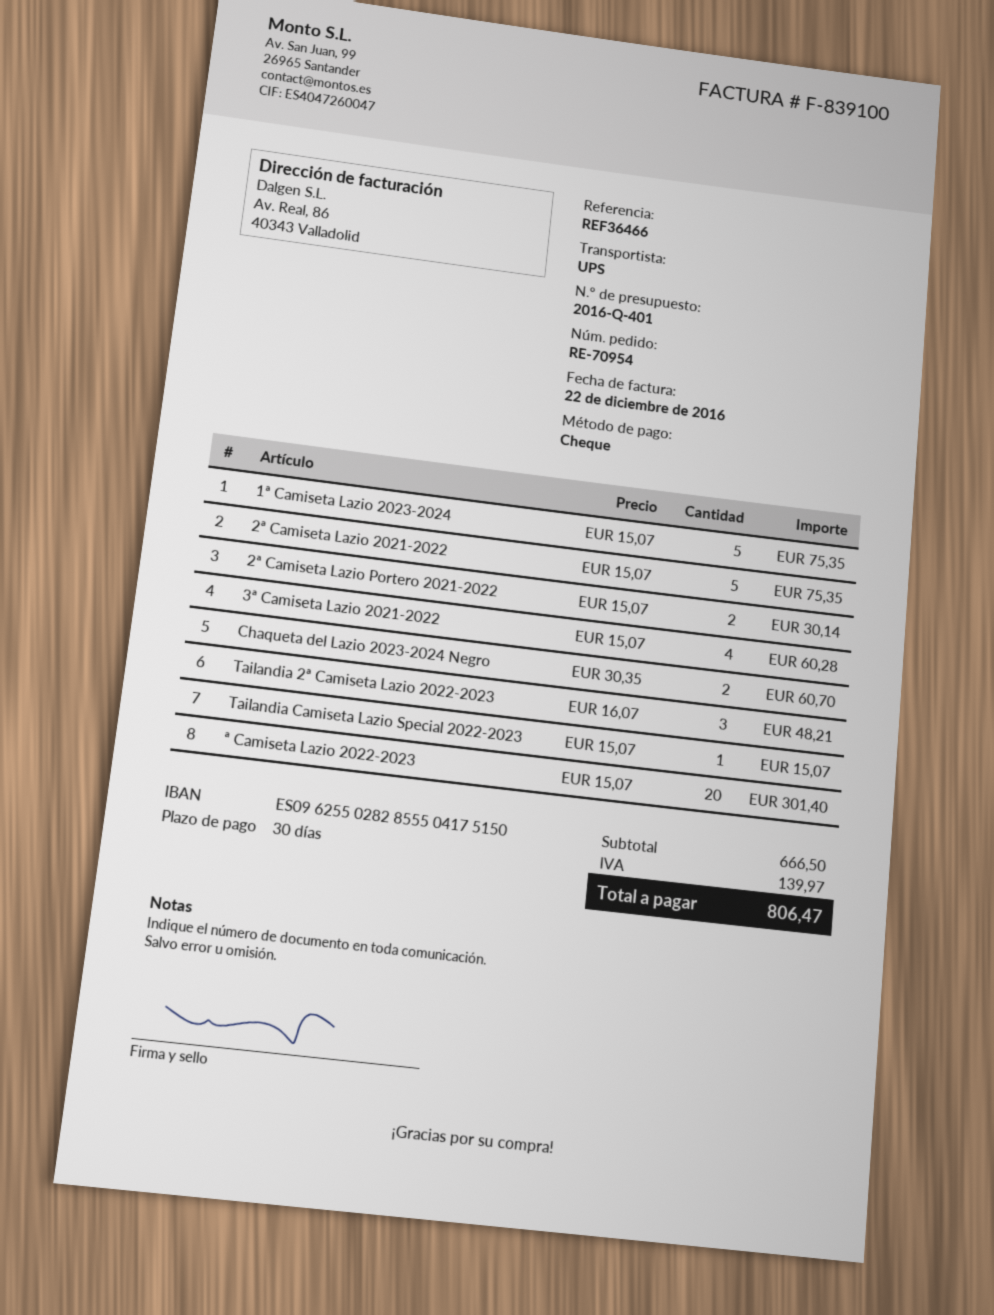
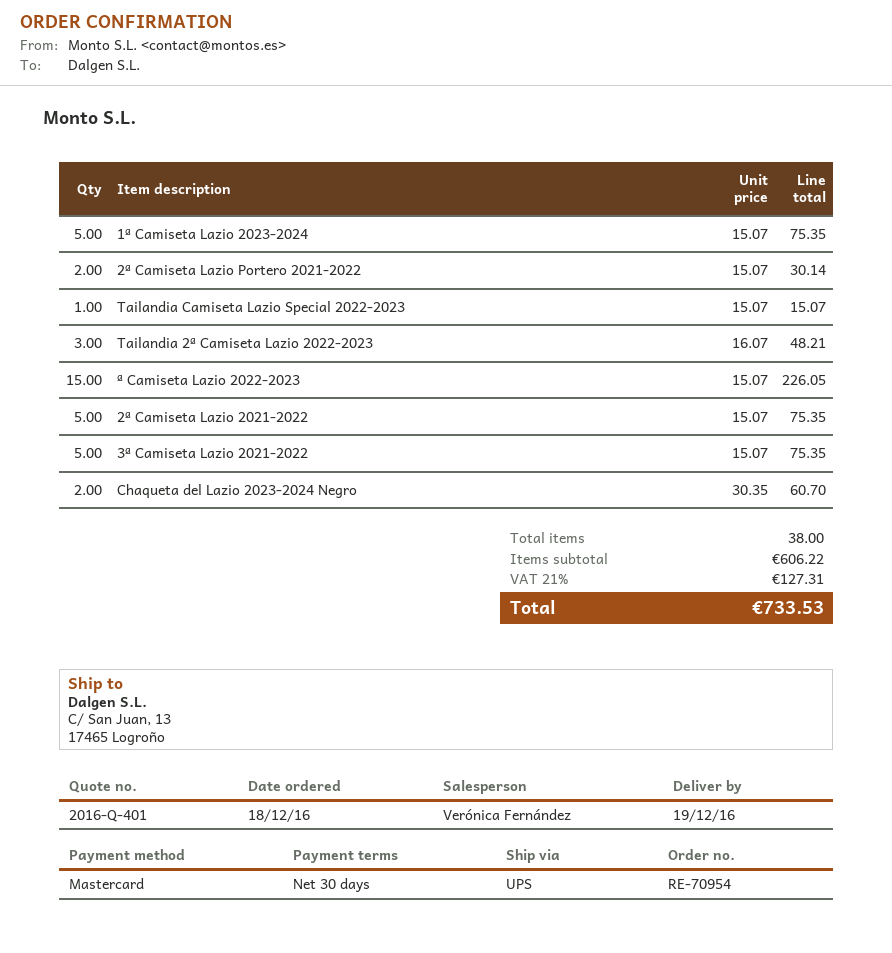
payment method: cheque -> Mastercard
3ª Camiseta Lazio 2021-2022: 4 x 15.07 = 60.28 -> 5 x 15.07 = 75.35
ª Camiseta Lazio 2022-2023: 20 x 15.07 = 301.40 -> 15 x 15.07 = 226.05
subtotal: 666.50 -> 606.22
tax: 139.97 -> 127.31
total: 806.47 -> 733.53

